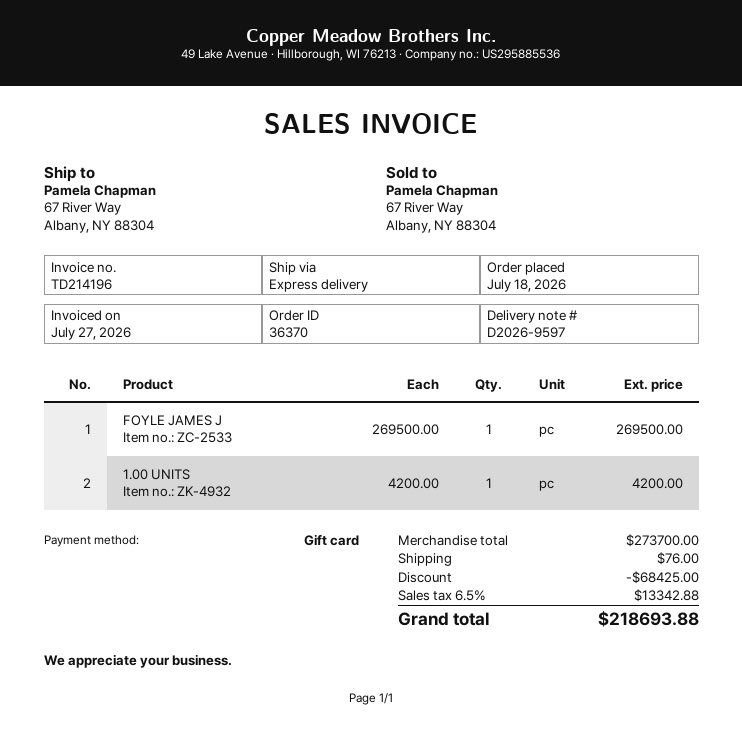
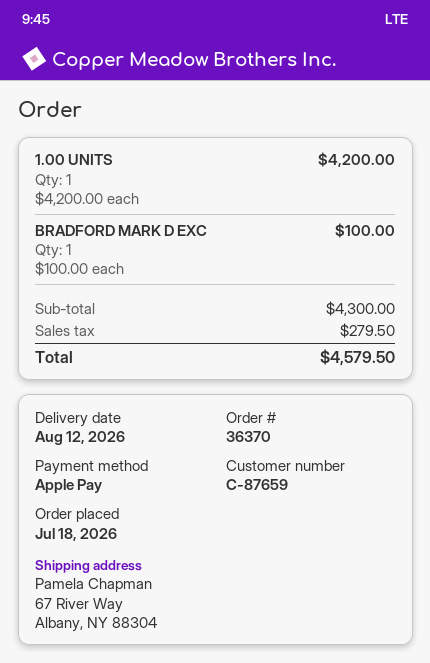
payment method: gift card -> Apple Pay
FOYLE JAMES J: 1 x 269500.00 = 269500.00 -> none
BRADFORD MARK D EXC: none -> 1 x 100.00 = 100.00
subtotal: 273700.00 -> 4300.00
discount: 68425.00 -> none
shipping: 76.00 -> none
tax: 13342.88 -> 279.50
total: 218693.88 -> 4579.50

